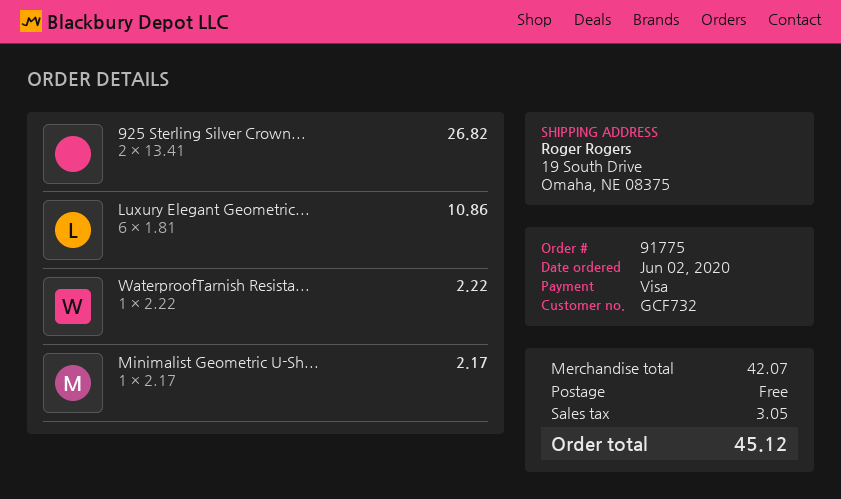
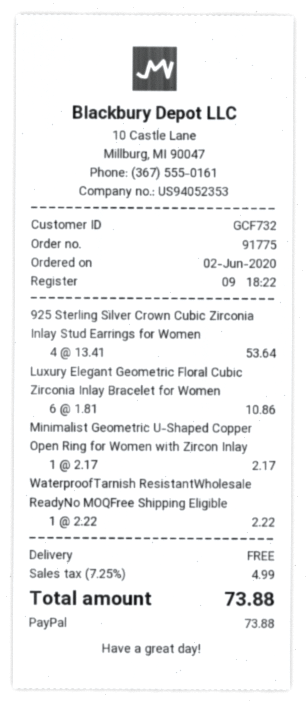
payment method: Visa -> PayPal
925 Sterling Silver Crown...: 2 x 13.41 = 26.82 -> 4 x 13.41 = 53.64
tax: 3.05 -> 4.99
total: 45.12 -> 73.88

